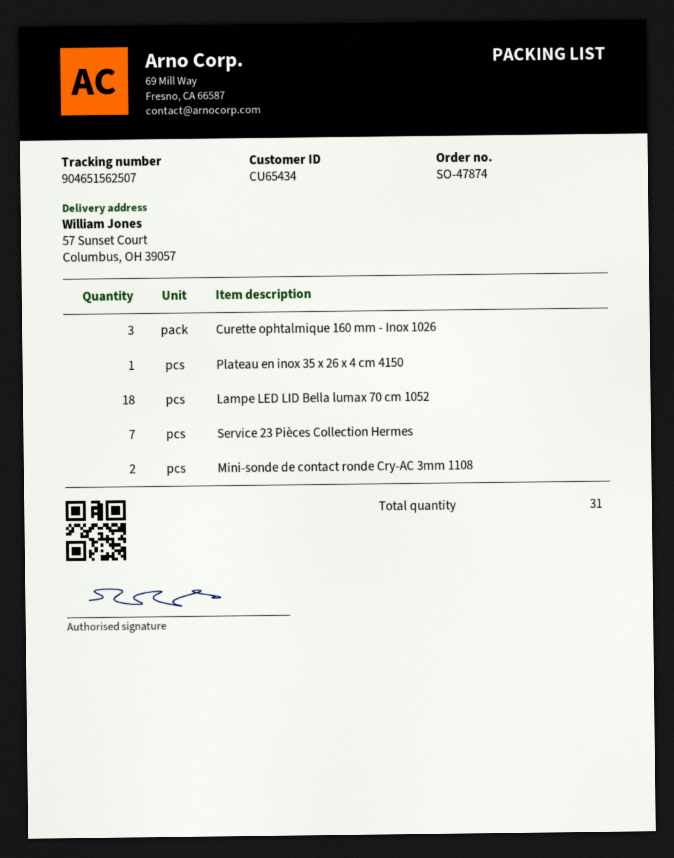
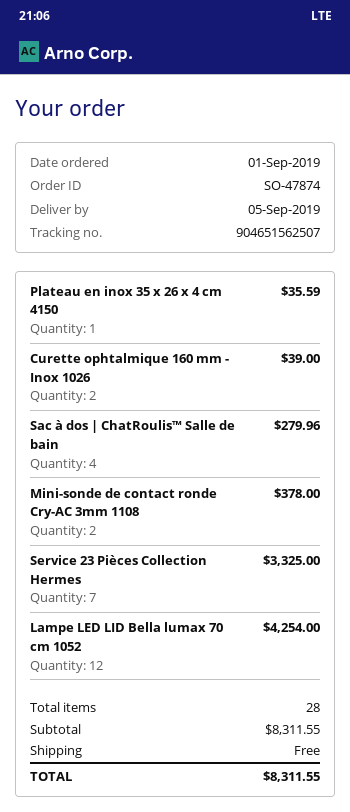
Curette ophtalmique 160 mm - Inox 1026: 3 -> 2
Lampe LED LID Bella lumax 70 cm 1052: 18 -> 12
Sac à dos | ChatRoulis™ Salle de bain: none -> 4
total quantity: 31 -> 28

